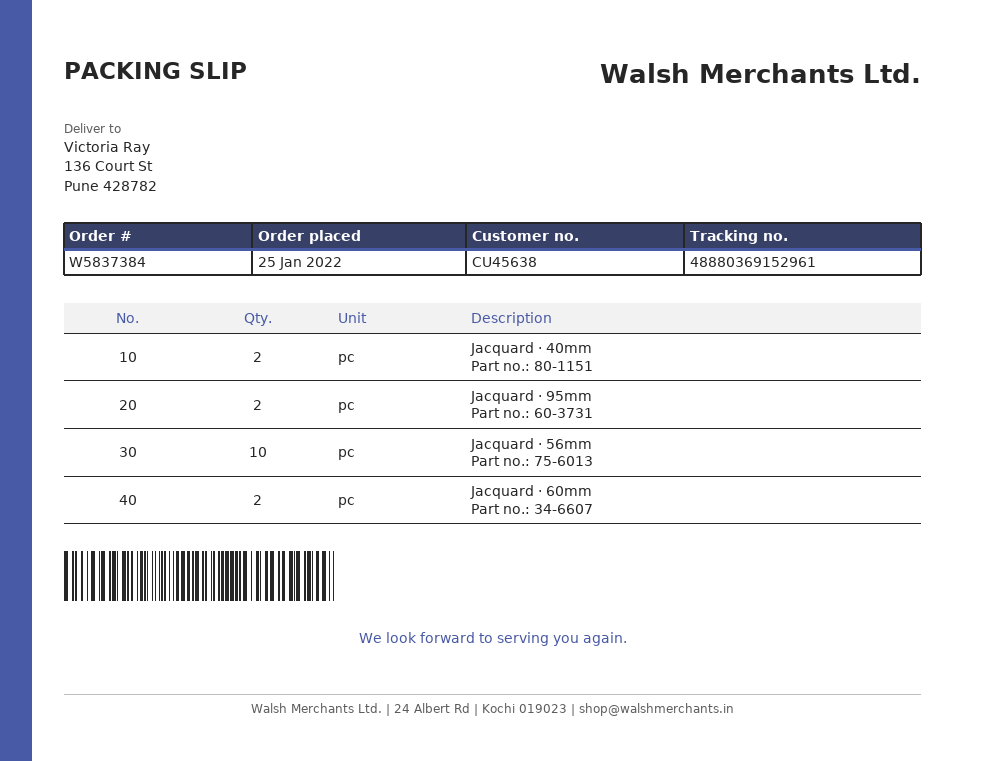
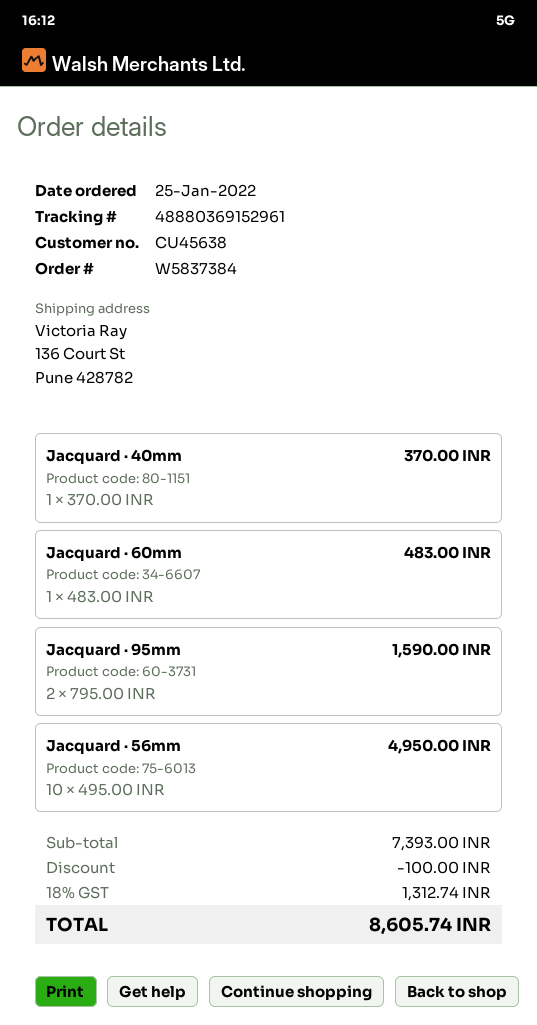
Jacquard · 40mm: 2 -> 1
Jacquard · 60mm: 2 -> 1

